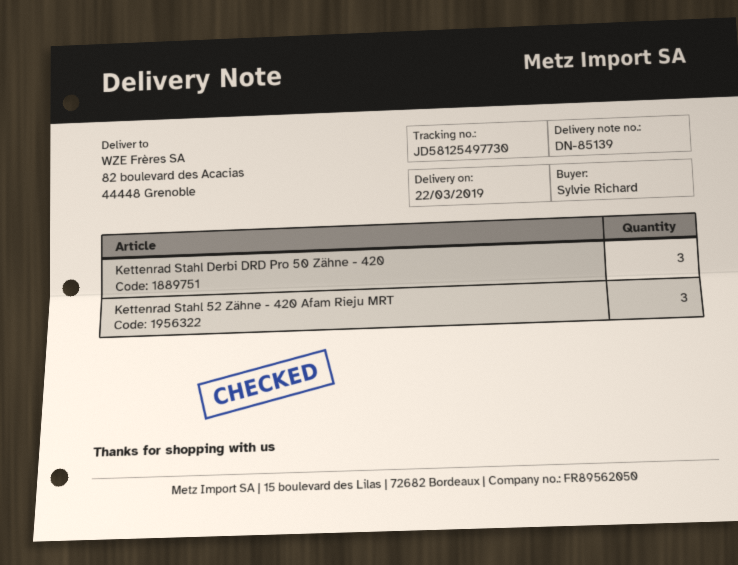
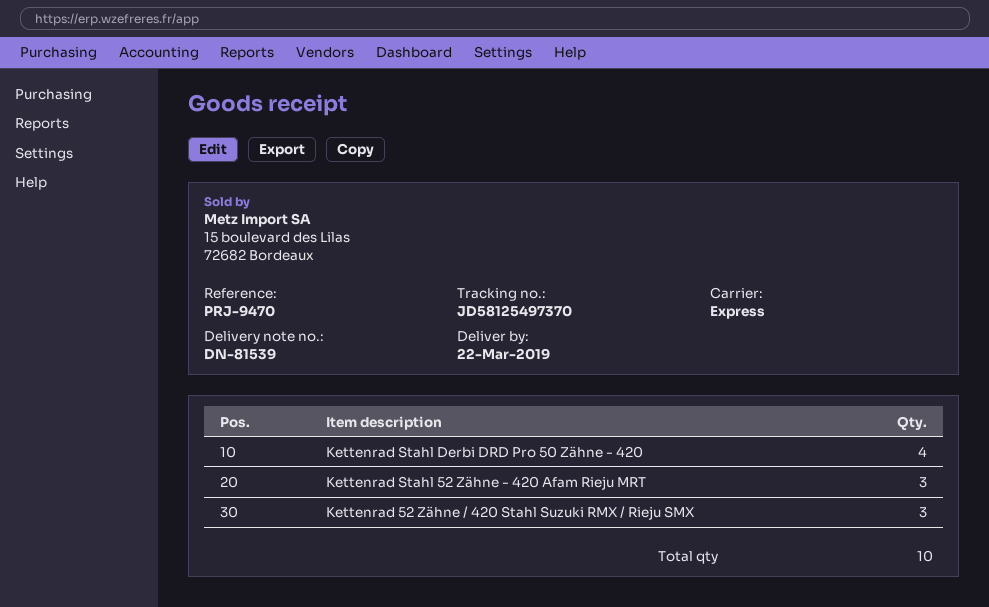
delivery note number: DN-85139 -> DN-81539
tracking number: JD58125497730 -> JD58125497370
Kettenrad Stahl Derbi DRD Pro 50 Zähne - 420: 3 -> 4
Kettenrad 52 Zähne / 420 Stahl Suzuki RMX / Rieju SMX: none -> 3

